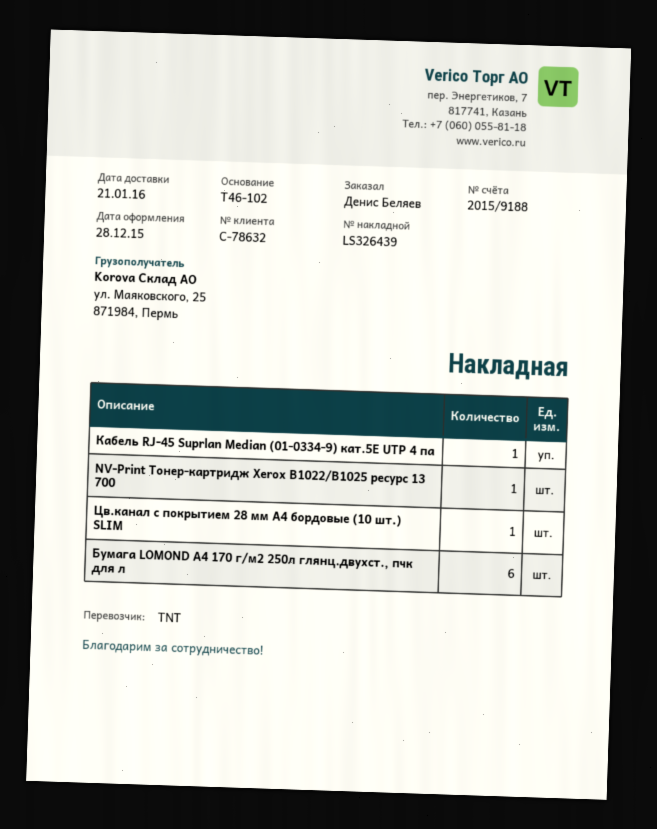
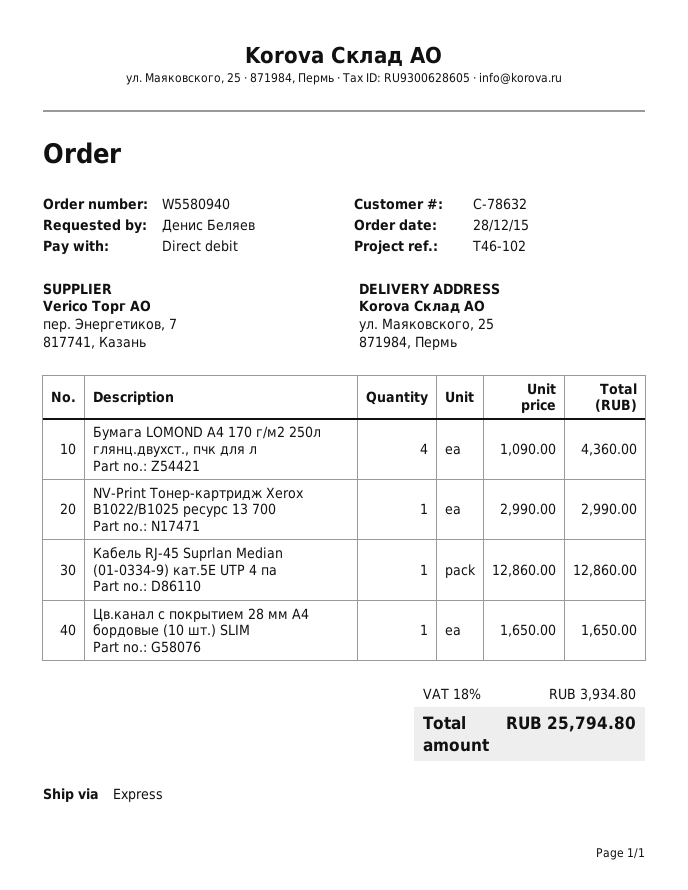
shipping method: TNT -> express
Бумага LOMOND A4 170 г/м2 250л глянц.двухст., пчк для л: 6 -> 4

